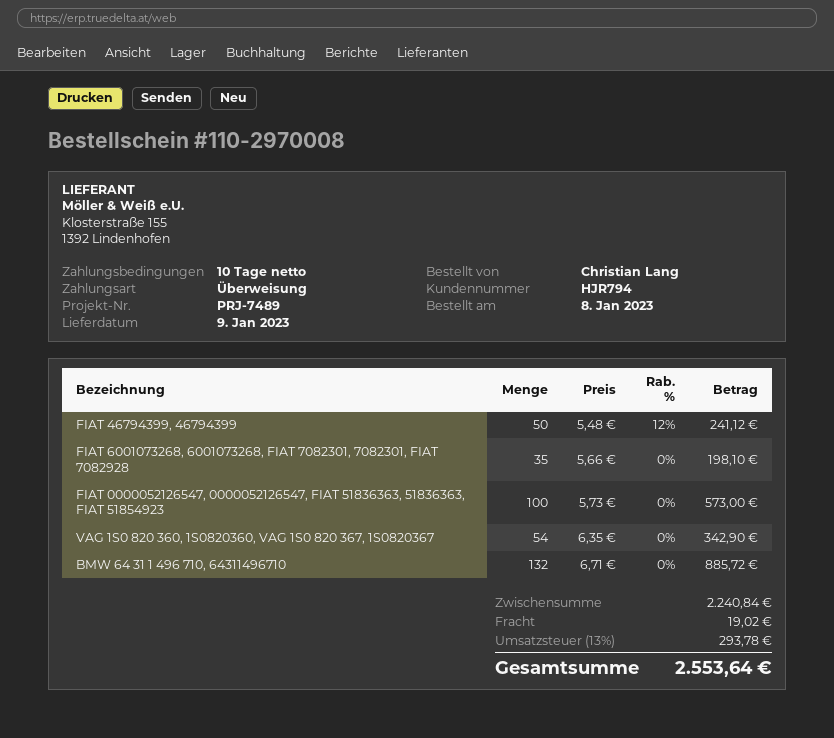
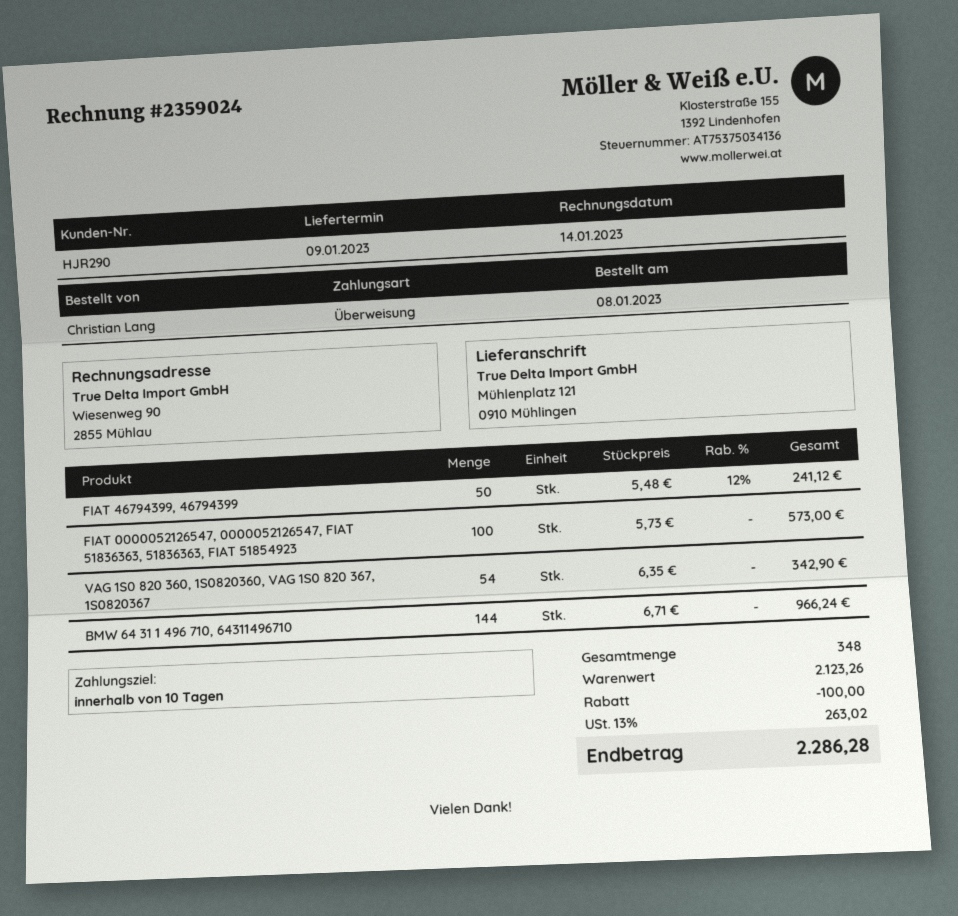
customer number: HJR794 -> HJR290
FIAT 6001073268, 6001073268, FIAT 7082301, 7082301, FIAT 7082928: 35 x 5.66 = 198.10 -> none
BMW 64 31 1 496 710, 64311496710: 132 x 6.71 = 885.72 -> 144 x 6.71 = 966.24
subtotal: 2240.84 -> 2123.26
discount: none -> 100.00
shipping: 19.02 -> none
tax: 13% = 293.78 -> 13% = 263.02
total: 2553.64 -> 2286.28

